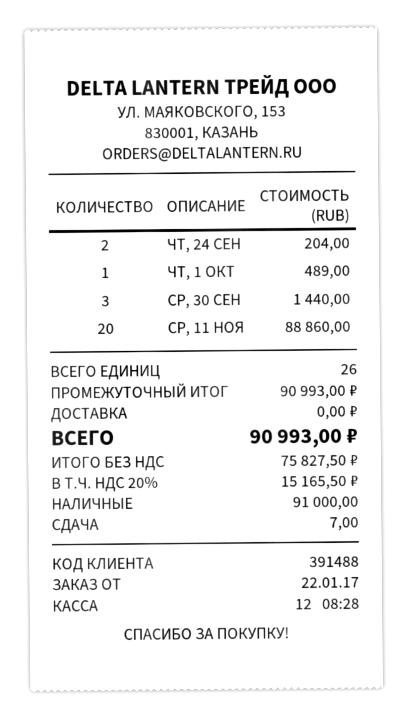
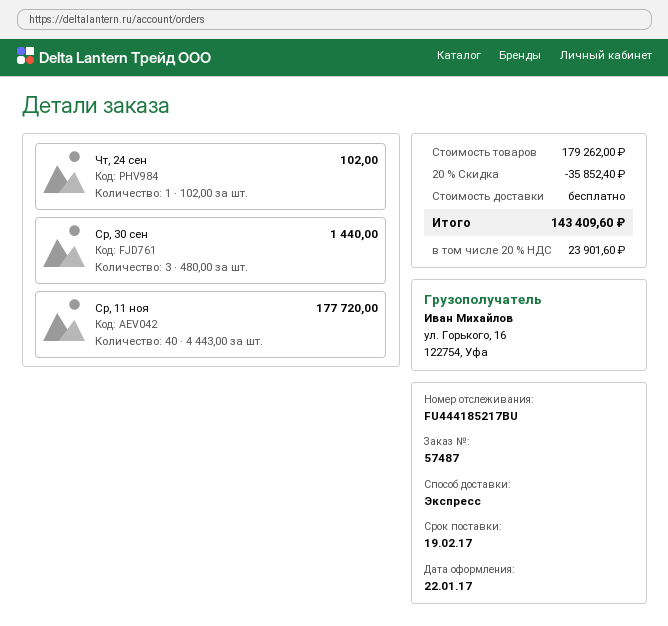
ЧТ, 24 СЕН: 2 for 204.00 -> 1 for 102.00
ЧТ, 1 ОКТ: 1 for 489.00 -> none
СР, 11 НОЯ: 20 for 88860.00 -> 40 for 177720.00
subtotal: 90993.00 -> 179262.00
discount: none -> 20% = 35852.40
tax: 20% = 15165.50 -> 20% = 23901.60
total: 90993.00 -> 143409.60

